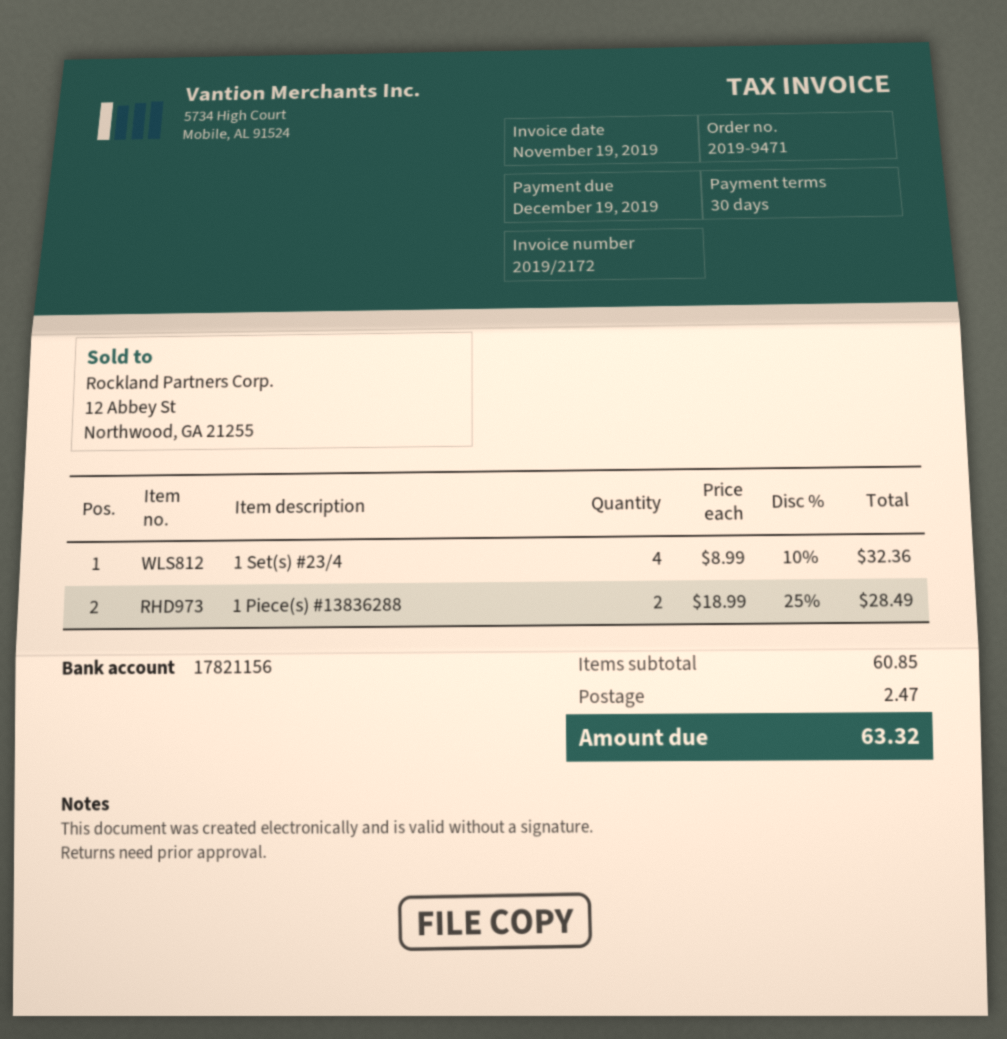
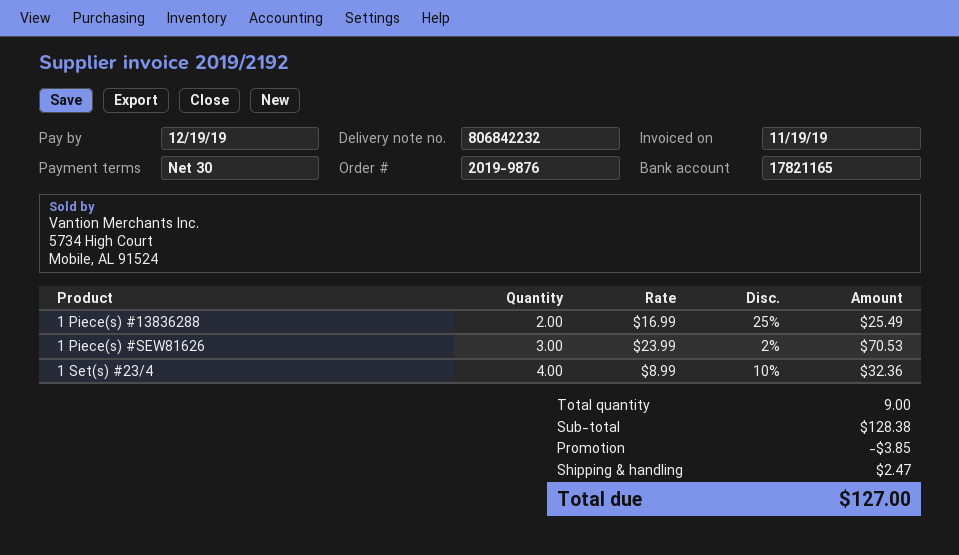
order number: 2019-9471 -> 2019-9876
invoice number: 2019/2172 -> 2019/2192
bank account: 17821156 -> 17821165
1 Piece(s) #13836288: 2 x 18.99 - 25% = 28.49 -> 2 x 16.99 - 25% = 25.49
1 Piece(s) #SEW81626: none -> 3 x 23.99 - 2% = 70.53
subtotal: 60.85 -> 128.38
discount: none -> 3.85
total: 63.32 -> 127.00

